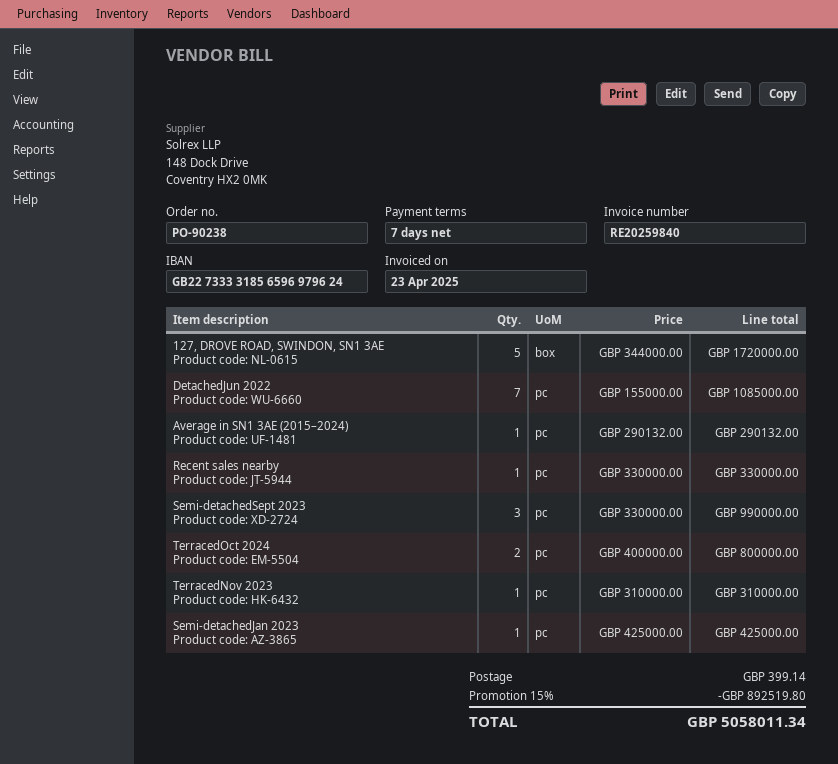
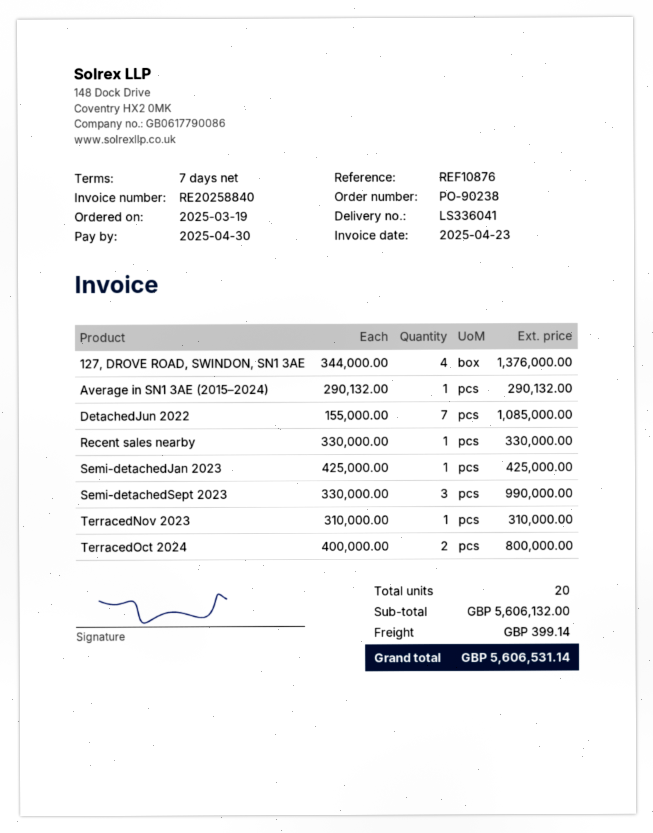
invoice number: RE20259840 -> RE20258840
127, DROVE ROAD, SWINDON, SN1 3AE: 5 x 344000.00 = 1720000.00 -> 4 x 344000.00 = 1376000.00
discount: 15% = 892519.80 -> none
total: 5058011.34 -> 5606531.14

